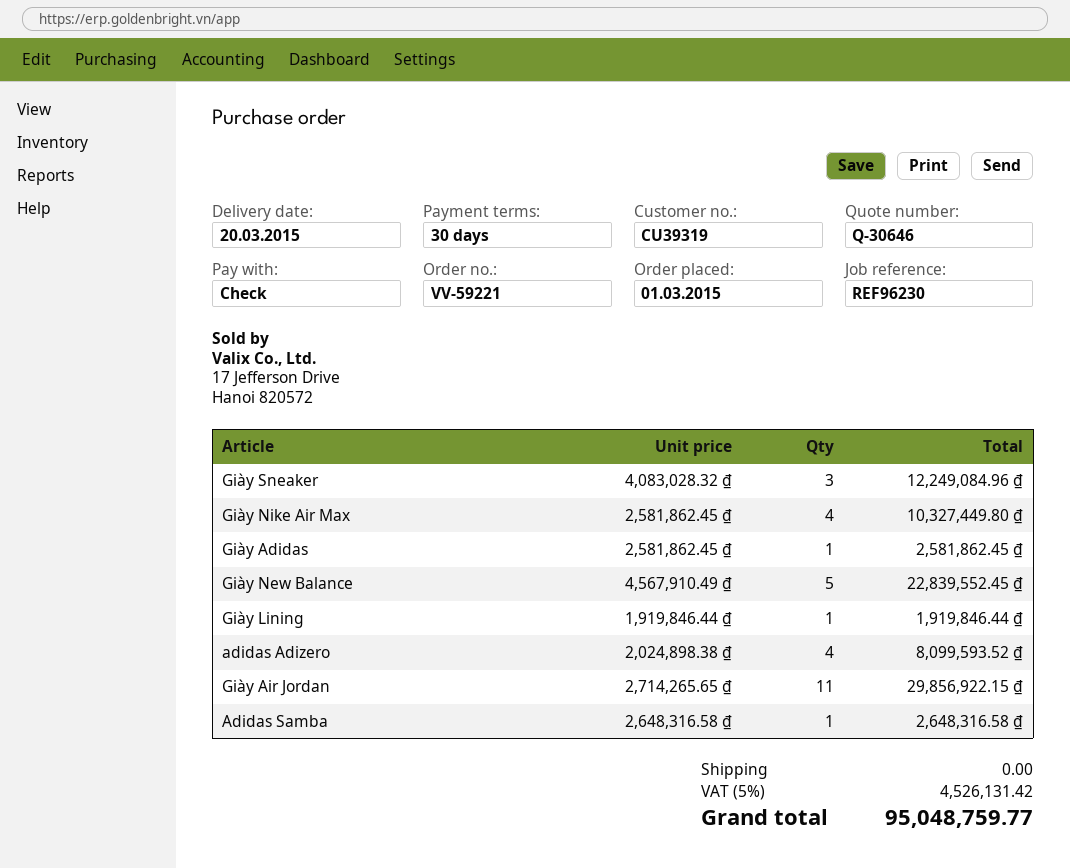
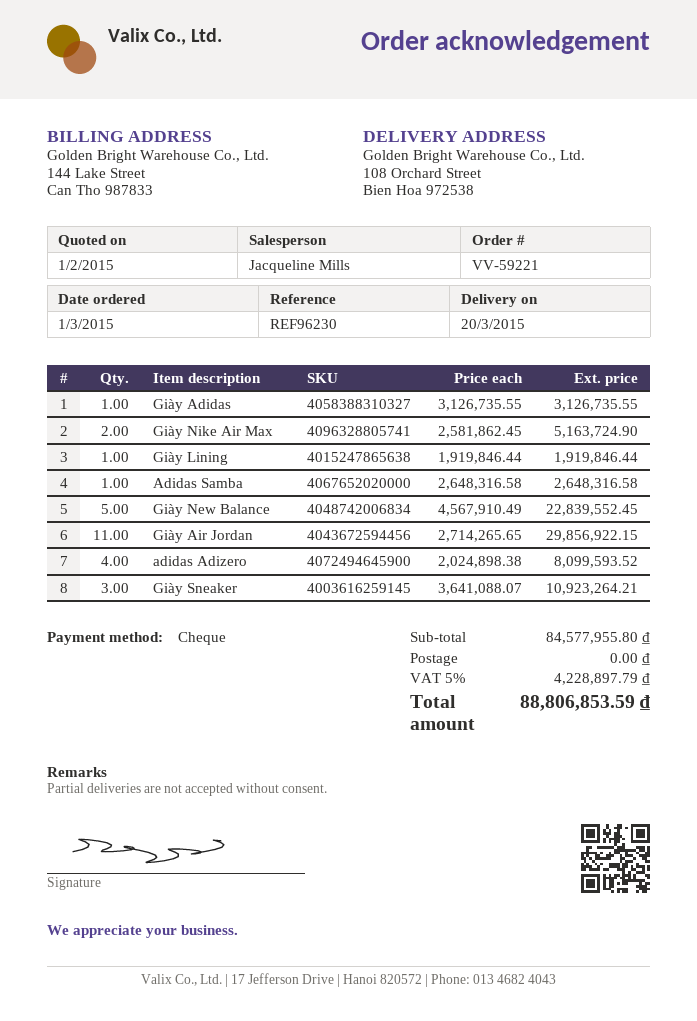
Giày Sneaker: 3 x 4083028.32 = 12249084.96 -> 3 x 3641088.07 = 10923264.21
Giày Nike Air Max: 4 x 2581862.45 = 10327449.80 -> 2 x 2581862.45 = 5163724.90
Giày Adidas: 1 x 2581862.45 = 2581862.45 -> 1 x 3126735.55 = 3126735.55
tax: 5% = 4526131.42 -> 5% = 4228897.79
total: 95048759.77 -> 88806853.59

